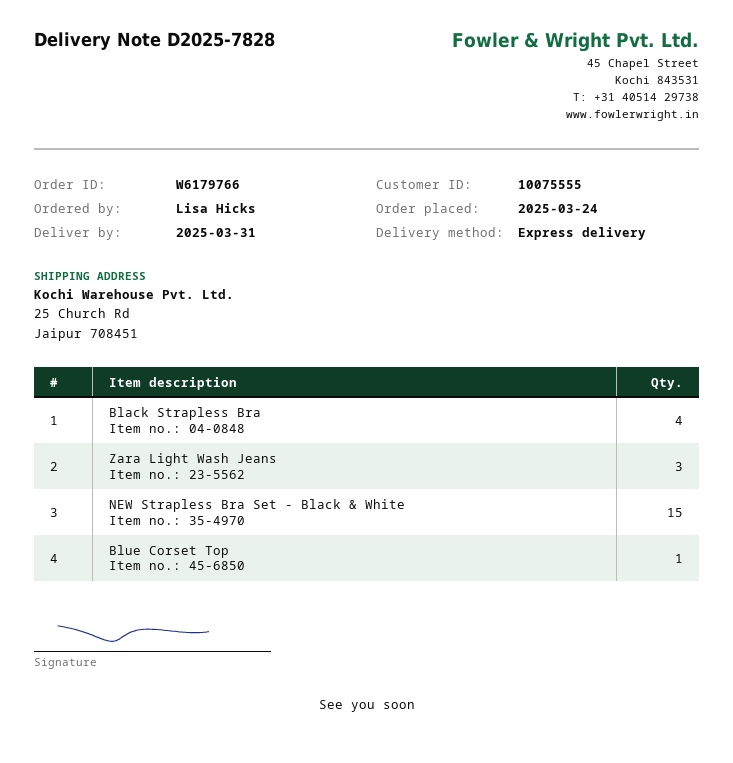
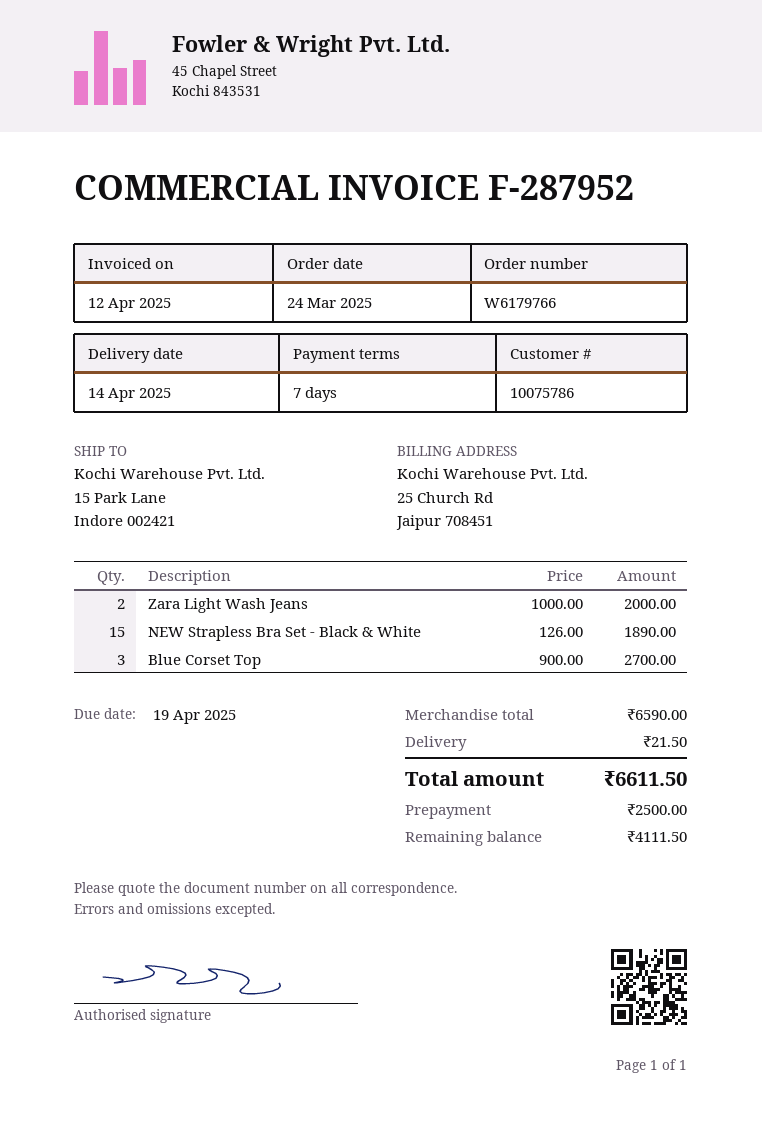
delivery date: 2025-03-31 -> 2025-04-14
customer number: 10075555 -> 10075786
ship to: 25 Church Rd, Jaipur 708451 -> 15 Park Lane, Indore 002421
Black Strapless Bra: 4 -> none
Zara Light Wash Jeans: 3 -> 2
Blue Corset Top: 1 -> 3

